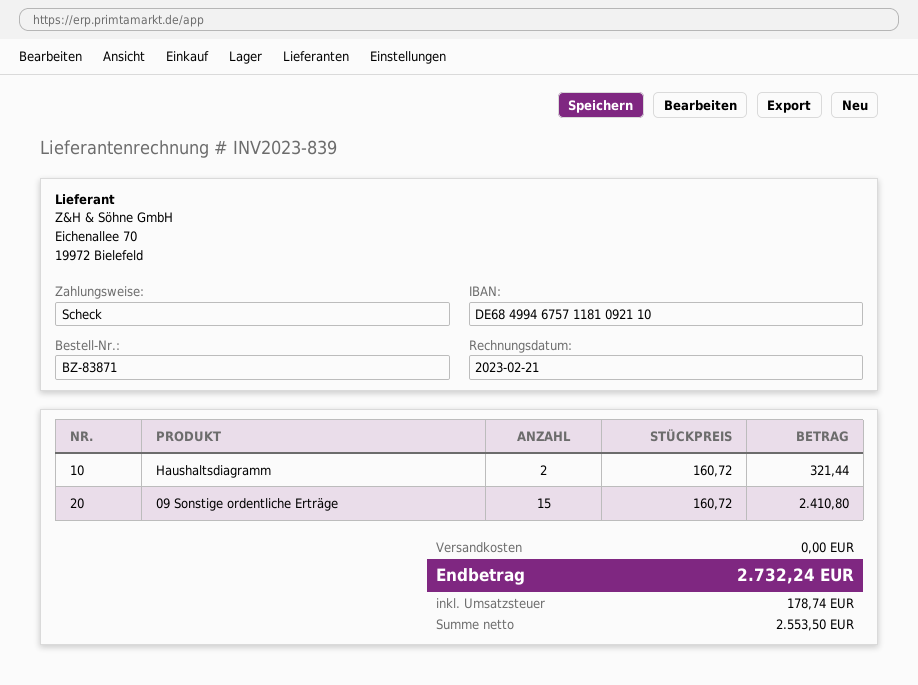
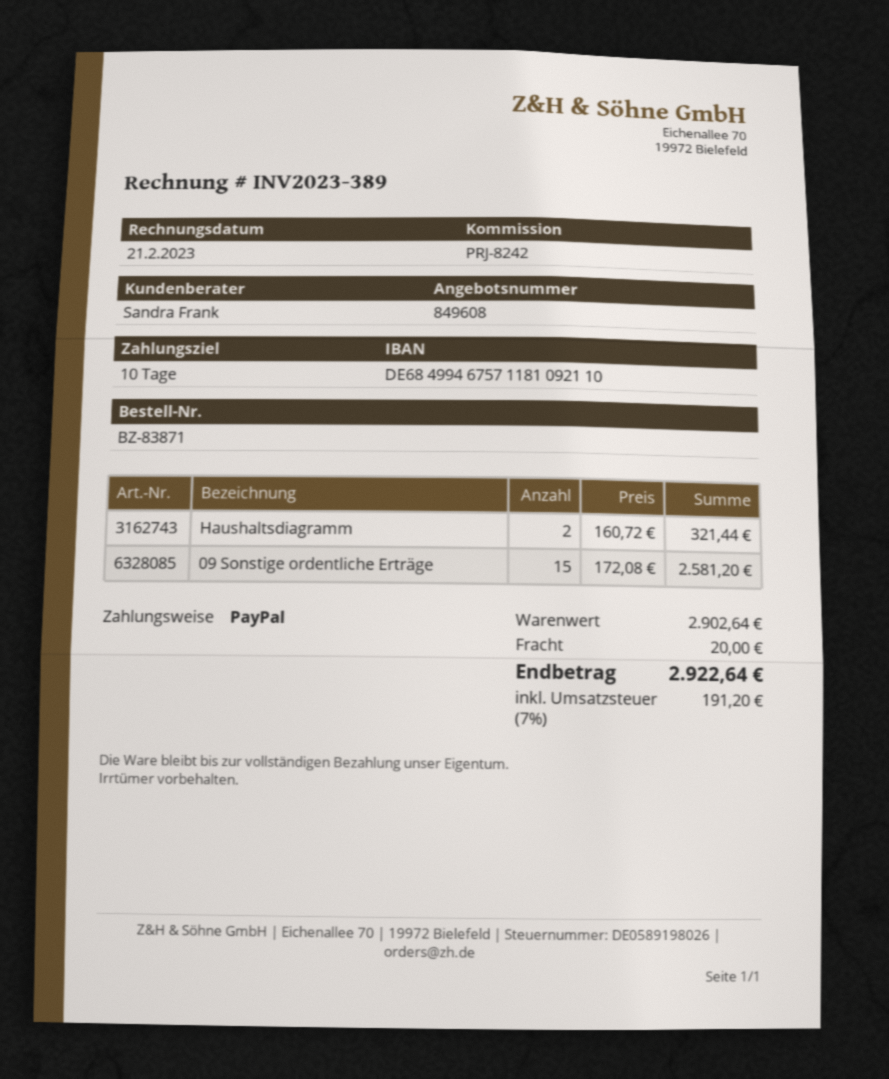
invoice number: INV2023-839 -> INV2023-389
payment method: cheque -> PayPal
09 Sonstige ordentliche Erträge: 15 x 160.72 = 2410.80 -> 15 x 172.08 = 2581.20
shipping: 0.00 -> 20.00
tax: 178.74 -> 191.20
total: 2732.24 -> 2922.64

